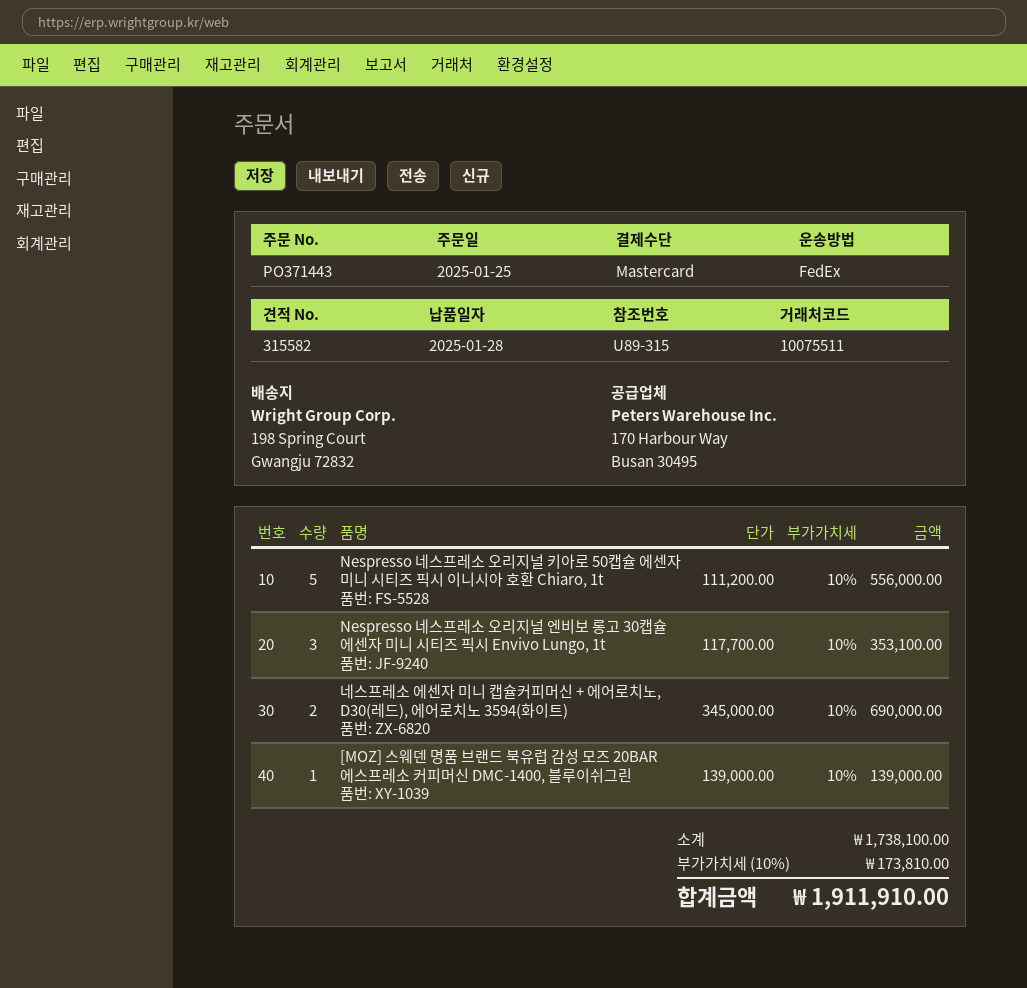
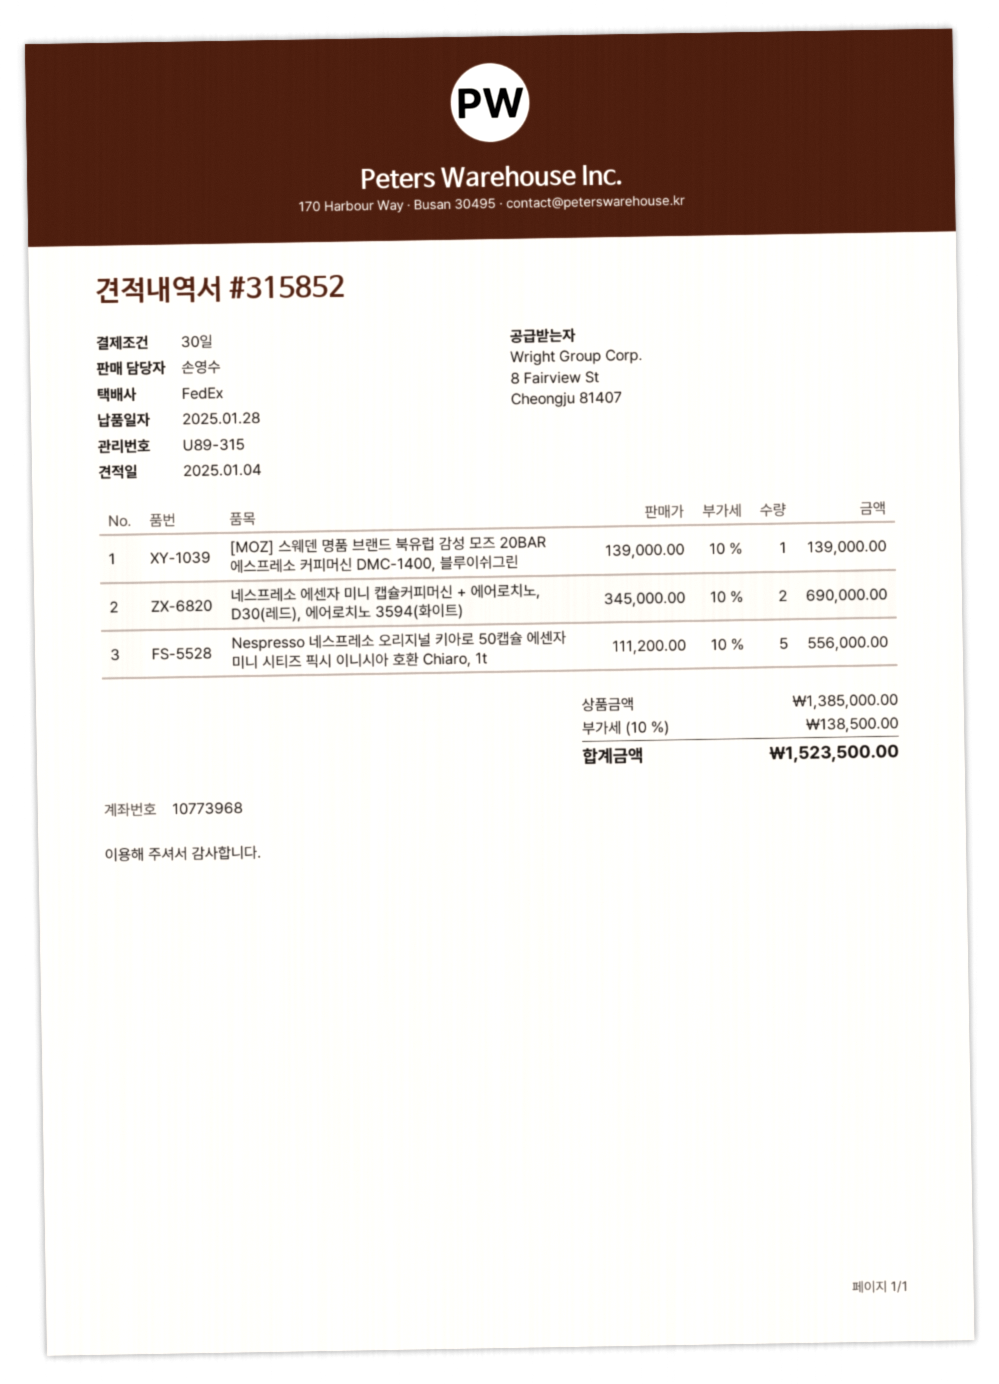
quote number: 315582 -> 315852
Nespresso 네스프레소 오리지널 엔비보 롱고 30캡슐 에센자 미니 시티즈 픽시 Envivo Lungo, 1t: 3 x 117700.00 = 353100.00 -> none
subtotal: 1738100.00 -> 1385000.00
tax: 10% = 173810.00 -> 10% = 138500.00
total: 1911910.00 -> 1523500.00

